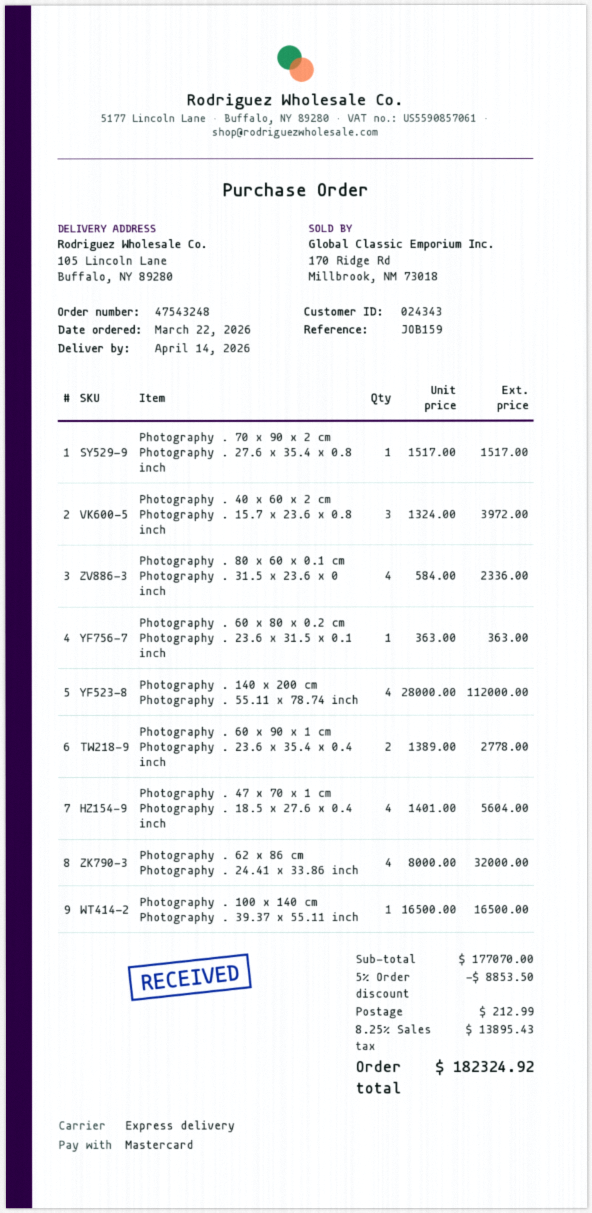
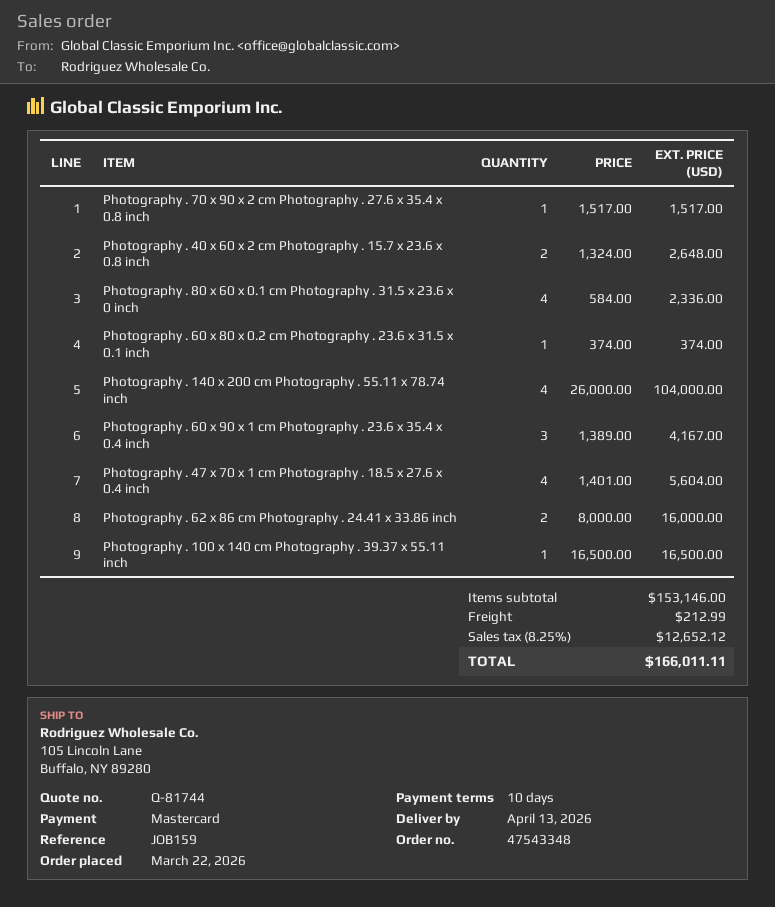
order number: 47543248 -> 47543348
delivery date: 2026-04-14 -> 2026-04-13
Photography . 40 x 60 x 2 cm Photography . 15.7 x 23.6 x 0.8 inch: 3 x 1324.00 = 3972.00 -> 2 x 1324.00 = 2648.00
Photography . 60 x 80 x 0.2 cm Photography . 23.6 x 31.5 x 0.1 inch: 1 x 363.00 = 363.00 -> 1 x 374.00 = 374.00
Photography . 140 x 200 cm Photography . 55.11 x 78.74 inch: 4 x 28000.00 = 112000.00 -> 4 x 26000.00 = 104000.00
Photography . 60 x 90 x 1 cm Photography . 23.6 x 35.4 x 0.4 inch: 2 x 1389.00 = 2778.00 -> 3 x 1389.00 = 4167.00
Photography . 62 x 86 cm Photography . 24.41 x 33.86 inch: 4 x 8000.00 = 32000.00 -> 2 x 8000.00 = 16000.00
subtotal: 177070.00 -> 153146.00
discount: 5% = 8853.50 -> none
tax: 8.25% = 13895.43 -> 8.25% = 12652.12
total: 182324.92 -> 166011.11

